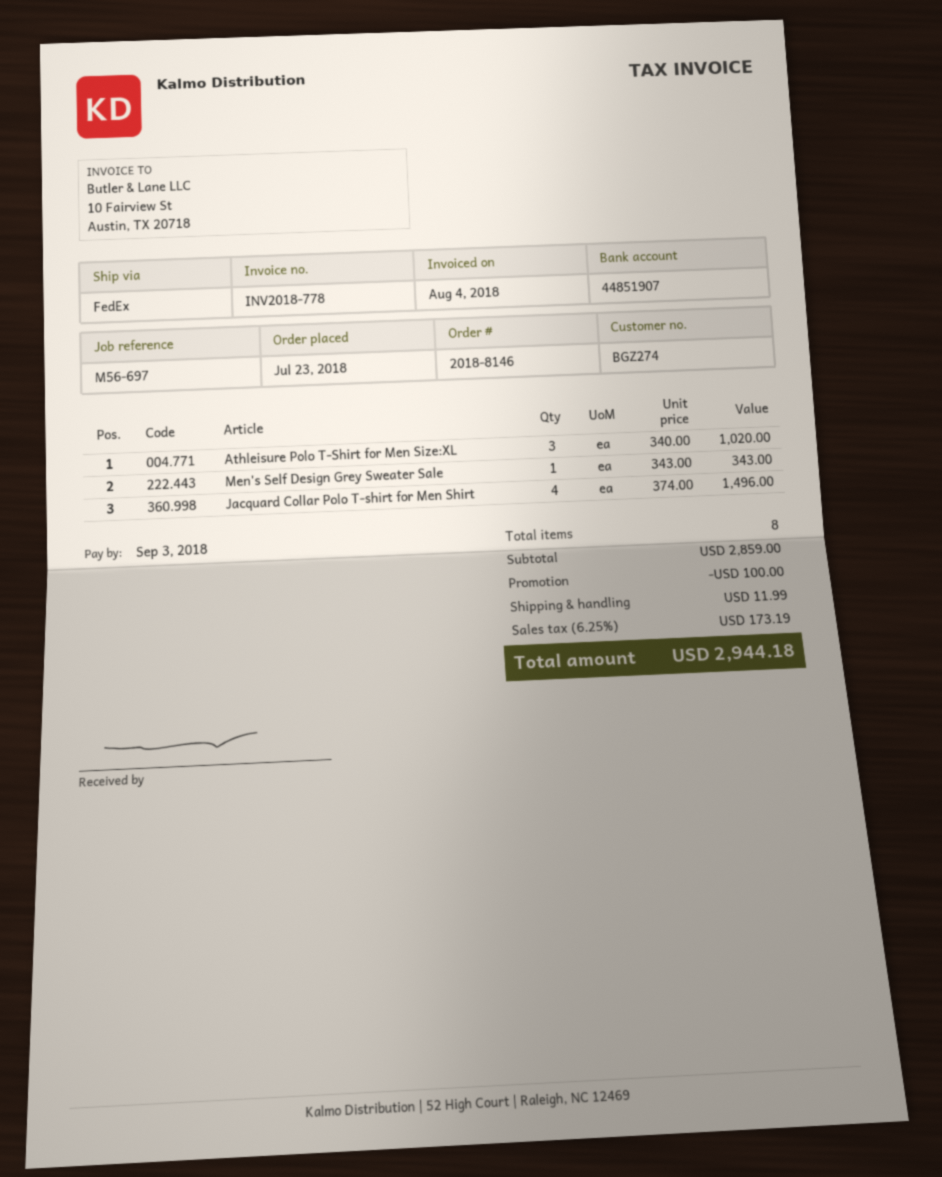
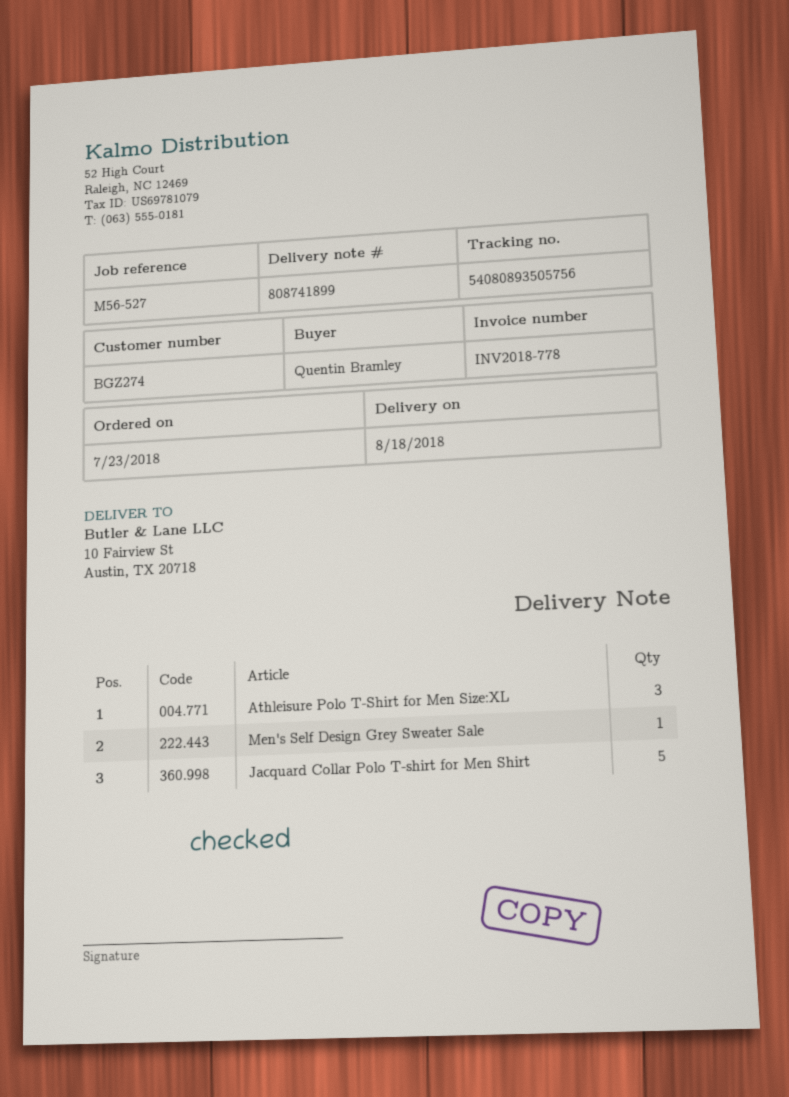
reference: M56-697 -> M56-527
Jacquard Collar Polo T-shirt for Men Shirt: 4 -> 5

